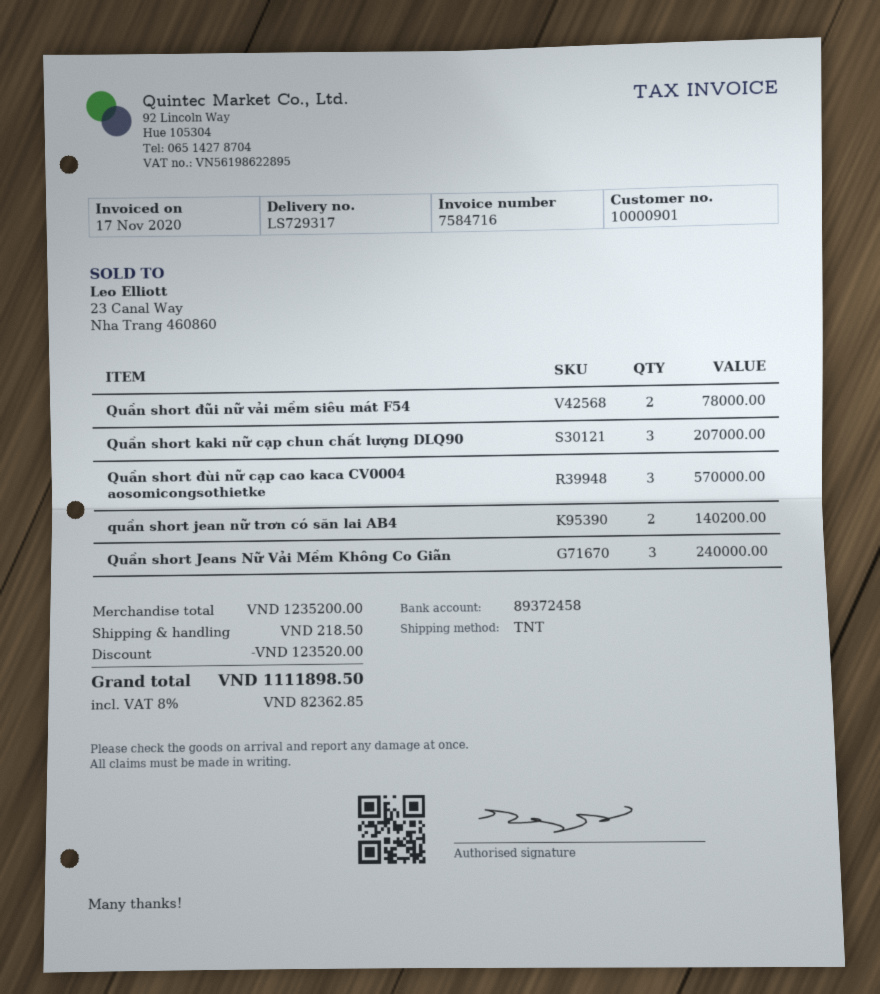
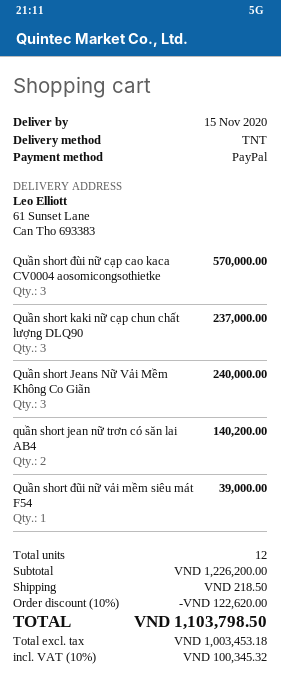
Quần short đũi nữ vải mềm siêu mát F54: 2 for 78000.00 -> 1 for 39000.00
Quần short kaki nữ cạp chun chất lượng DLQ90: 3 for 207000.00 -> 3 for 237000.00
subtotal: 1235200.00 -> 1226200.00
discount: 123520.00 -> 122620.00
tax: 8% = 82362.85 -> 10% = 100345.32
total: 1111898.50 -> 1103798.50

